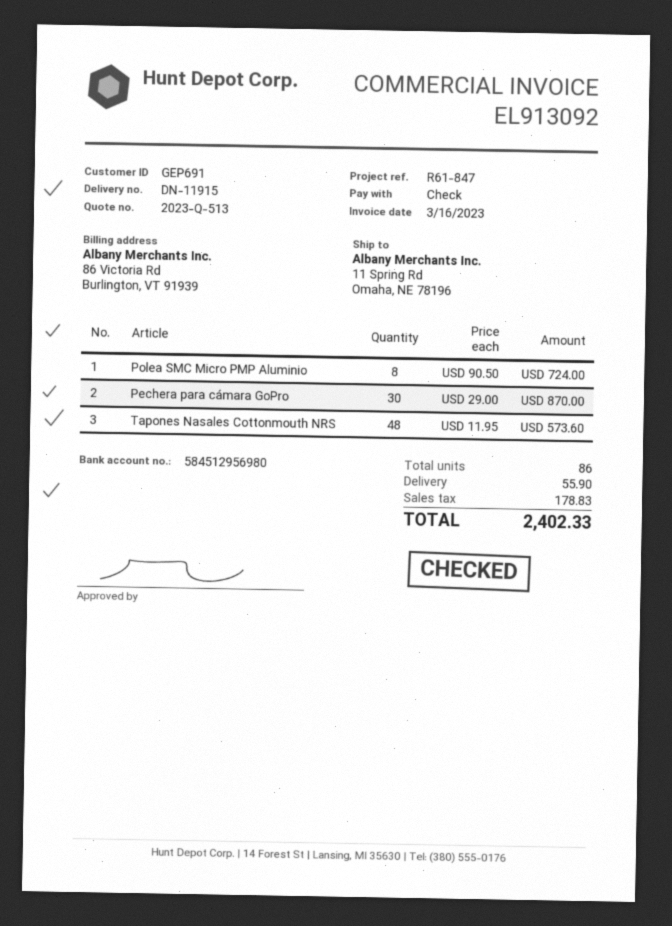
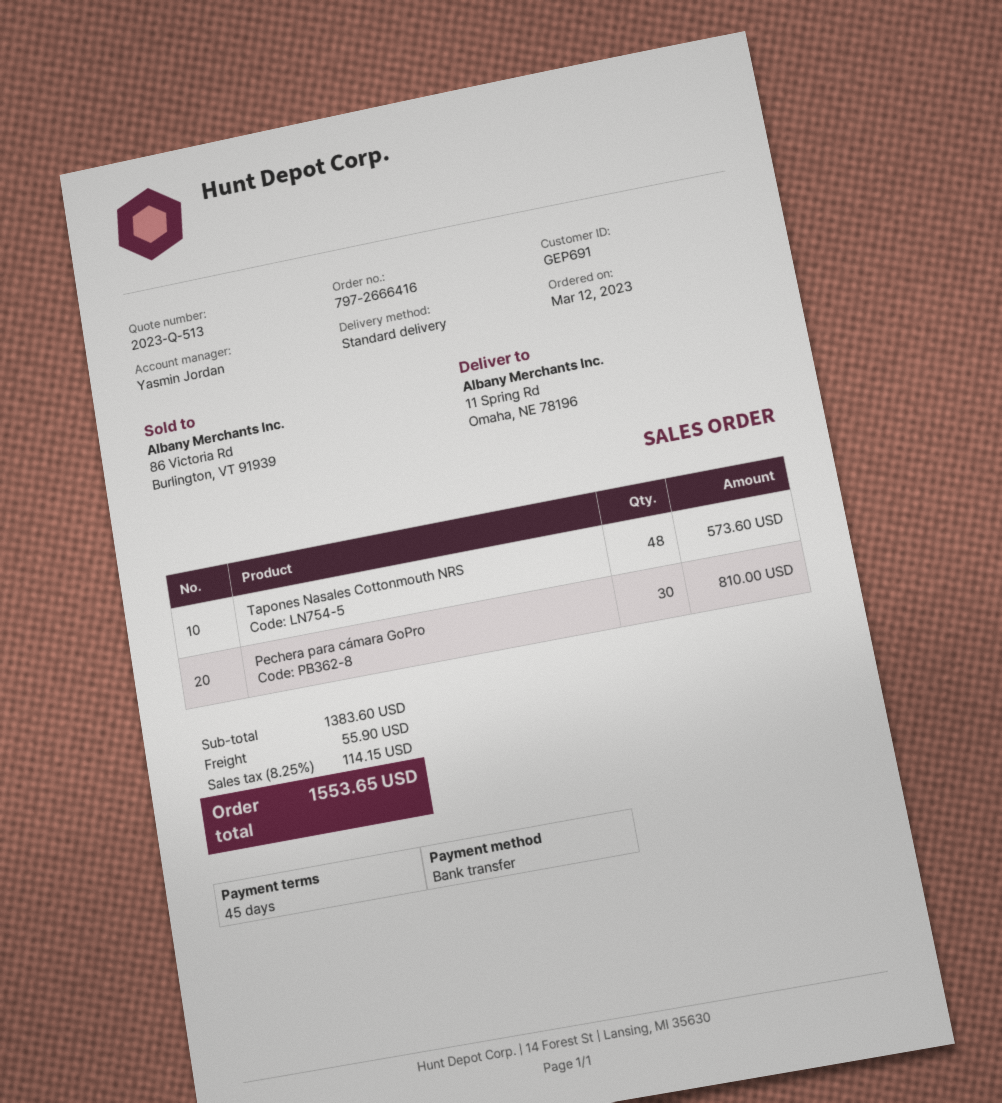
payment method: cheque -> bank transfer
Polea SMC Micro PMP Aluminio: 8 for 724.00 -> none
Pechera para cámara GoPro: 30 for 870.00 -> 30 for 810.00
tax: 178.83 -> 114.15
total: 2402.33 -> 1553.65

